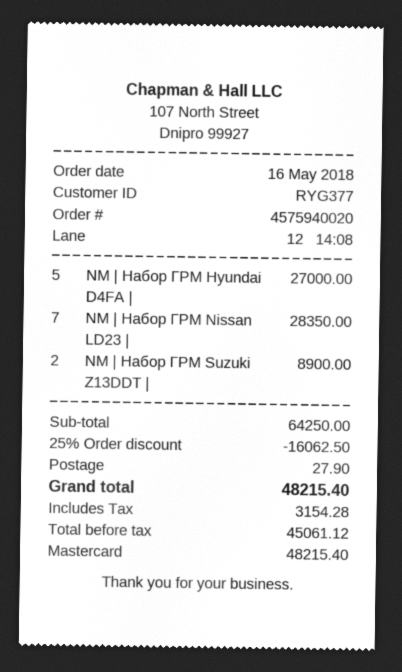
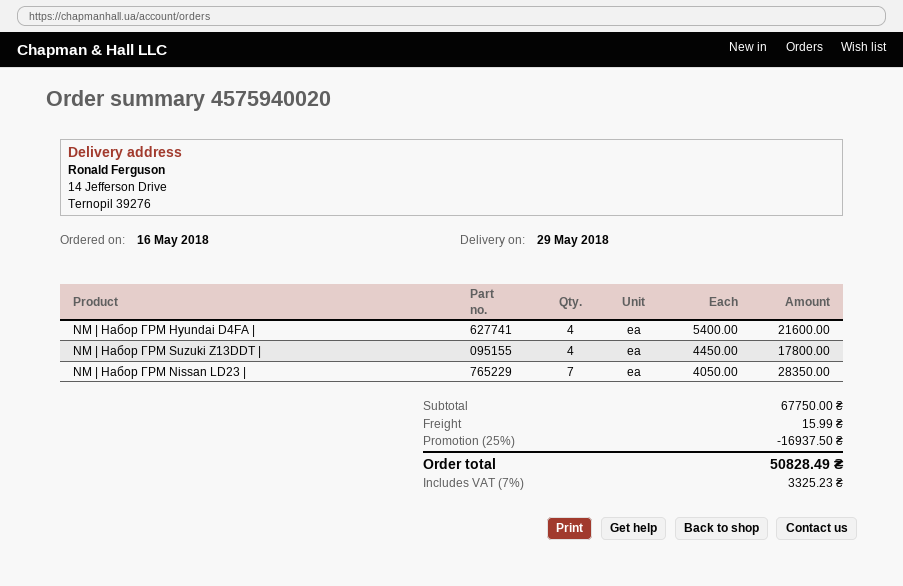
NM | Набор ГРМ Hyundai D4FA |: 5 for 27000.00 -> 4 for 21600.00
NM | Набор ГРМ Suzuki Z13DDT |: 2 for 8900.00 -> 4 for 17800.00
subtotal: 64250.00 -> 67750.00
discount: 25% = 16062.50 -> 25% = 16937.50
shipping: 27.90 -> 15.99
tax: 3154.28 -> 3325.23
total: 48215.40 -> 50828.49

